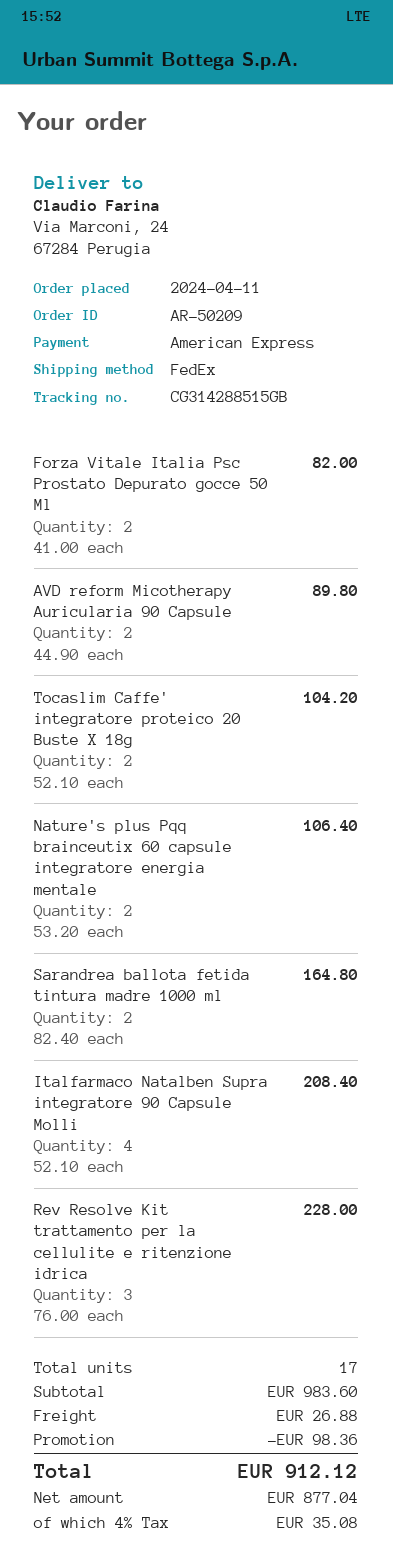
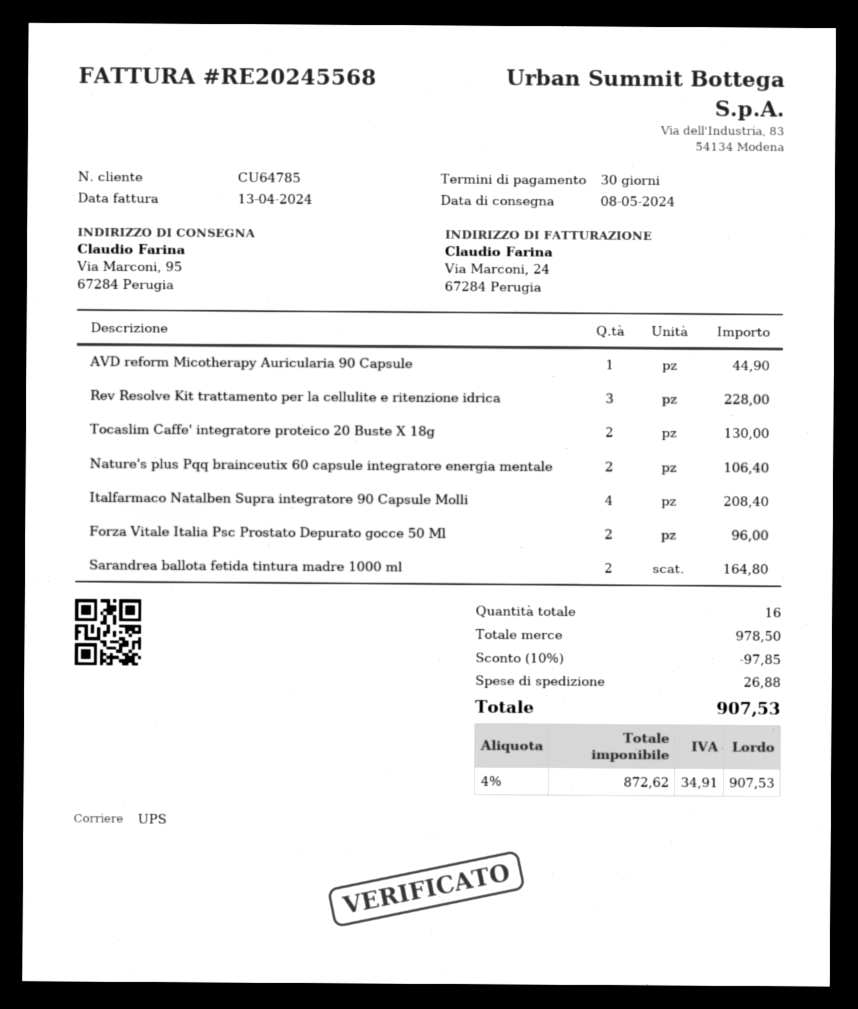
shipping method: FedEx -> UPS
ship to: Via Marconi, 24, 67284 Perugia -> Via Marconi, 95, 67284 Perugia
Forza Vitale Italia Psc Prostato Depurato gocce 50 Ml: 2 for 82.00 -> 2 for 96.00
AVD reform Micotherapy Auricularia 90 Capsule: 2 for 89.80 -> 1 for 44.90
Tocaslim Caffe' integratore proteico 20 Buste X 18g: 2 for 104.20 -> 2 for 130.00
total quantity: 17 -> 16
subtotal: 983.60 -> 978.50
discount: 98.36 -> 97.85
net: 877.04 -> 872.62
tax: 4% = 35.08 -> 4% = 34.91
total: 912.12 -> 907.53

